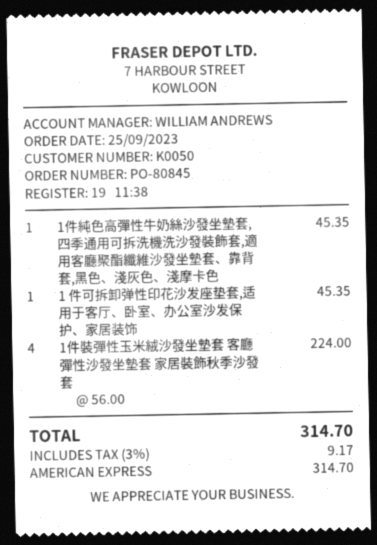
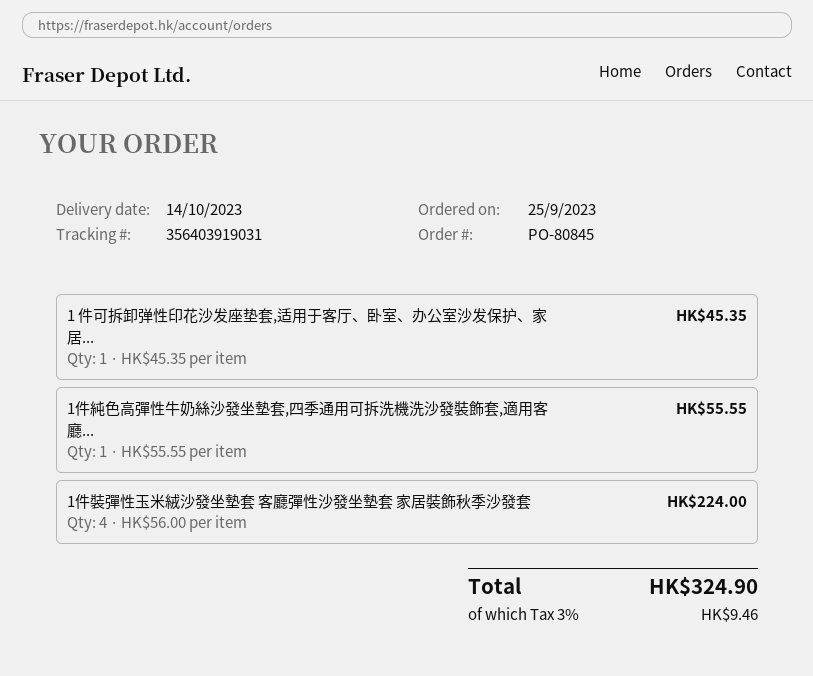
1件純色高彈性牛奶絲沙發坐墊套,四季通用可拆洗機洗沙發裝飾套,適用客廳聚酯纖維沙發坐墊套、靠背套,黑色、淺灰色、淺摩卡色: 1 x 45.35 = 45.35 -> 1 x 55.55 = 55.55
tax: 3% = 9.17 -> 3% = 9.46
total: 314.70 -> 324.90

